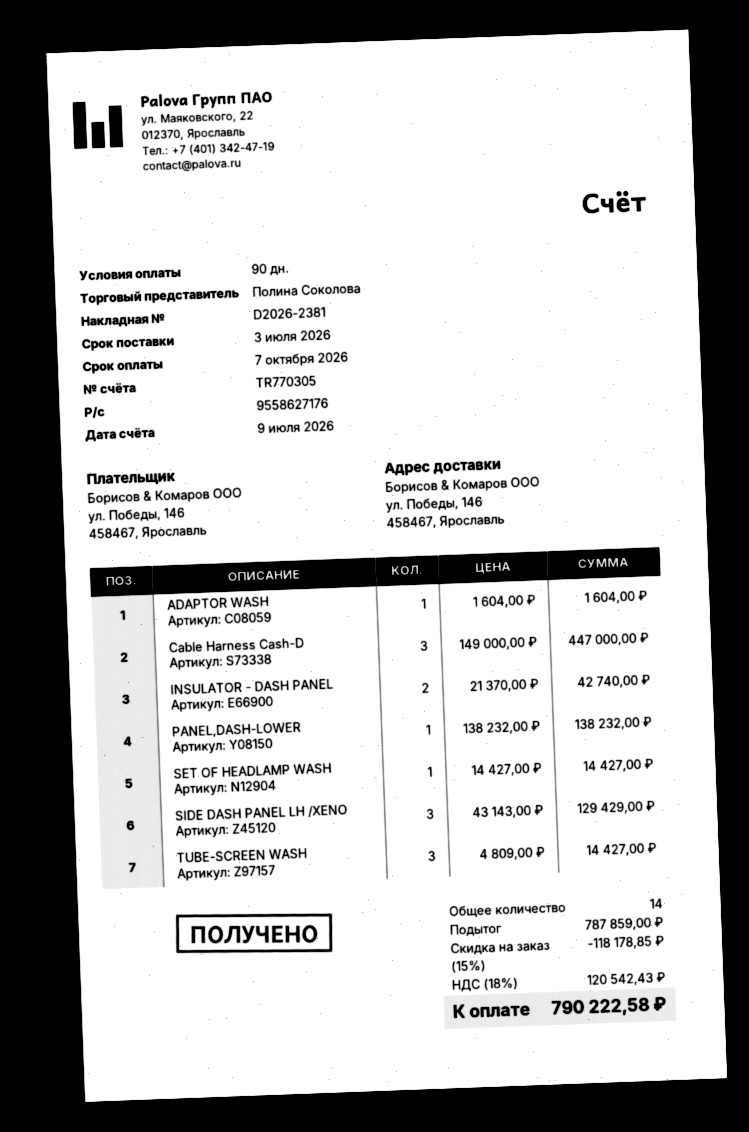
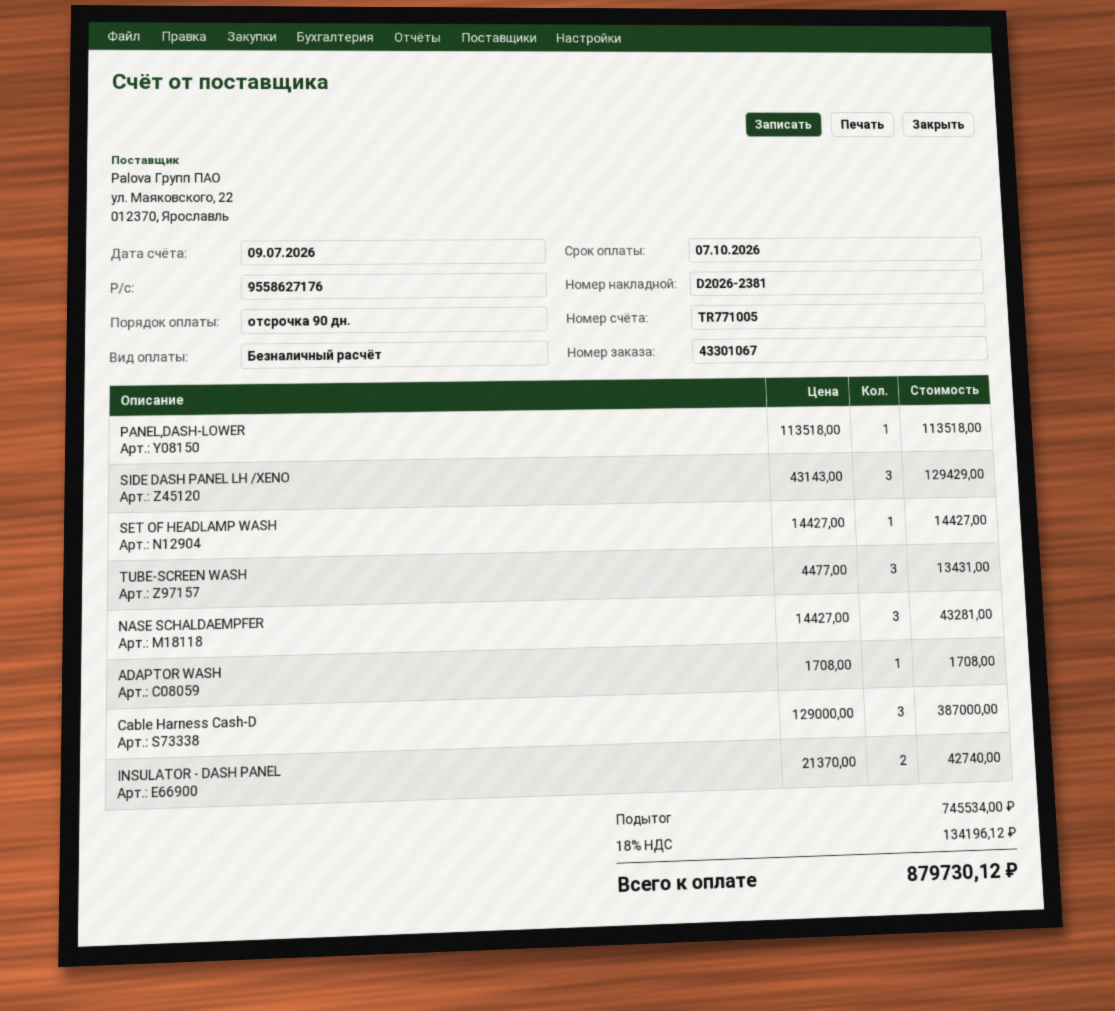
invoice number: TR770305 -> TR771005
ADAPTOR WASH: 1 x 1604.00 = 1604.00 -> 1 x 1708.00 = 1708.00
Cable Harness Cash-D: 3 x 149000.00 = 447000.00 -> 3 x 129000.00 = 387000.00
PANEL,DASH-LOWER: 1 x 138232.00 = 138232.00 -> 1 x 113518.00 = 113518.00
TUBE-SCREEN WASH: 3 x 4809.00 = 14427.00 -> 3 x 4477.00 = 13431.00
NASE SCHALDAEMPFER: none -> 3 x 14427.00 = 43281.00
subtotal: 787859.00 -> 745534.00
discount: 15% = 118178.85 -> none
tax: 18% = 120542.43 -> 18% = 134196.12
total: 790222.58 -> 879730.12

